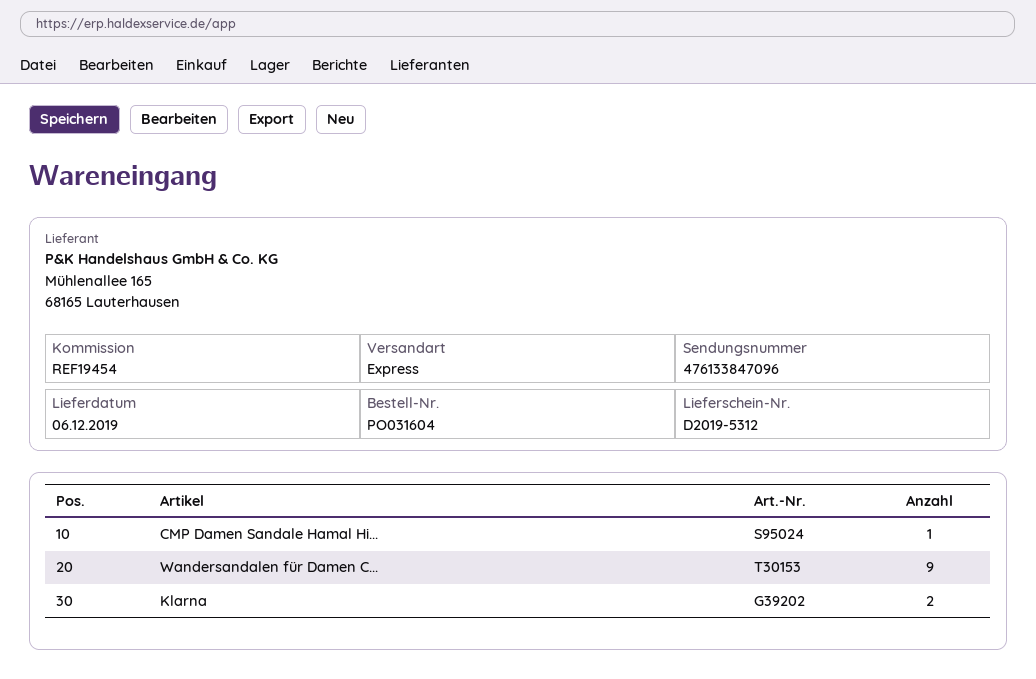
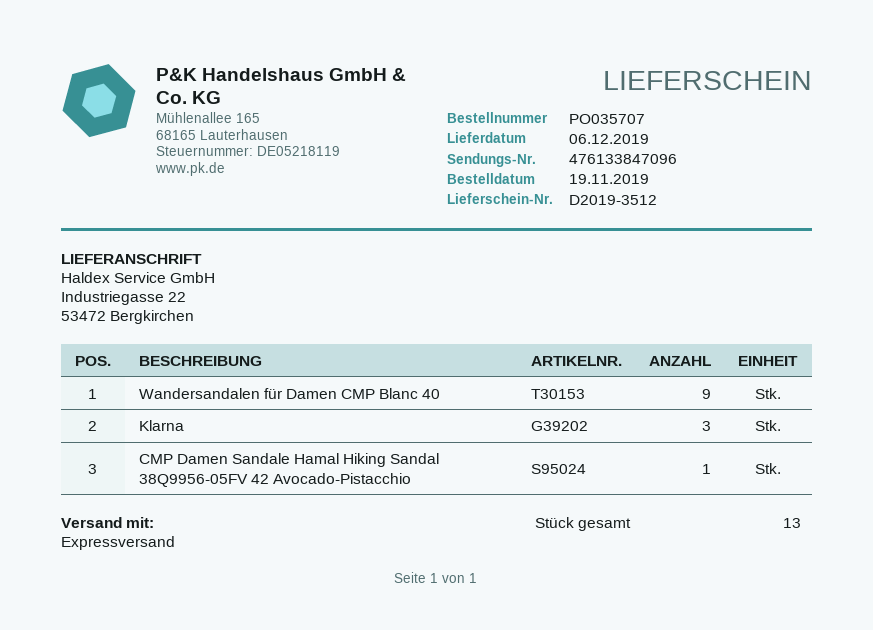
order number: PO031604 -> PO035707
delivery note number: D2019-5312 -> D2019-3512
Klarna: 2 -> 3

